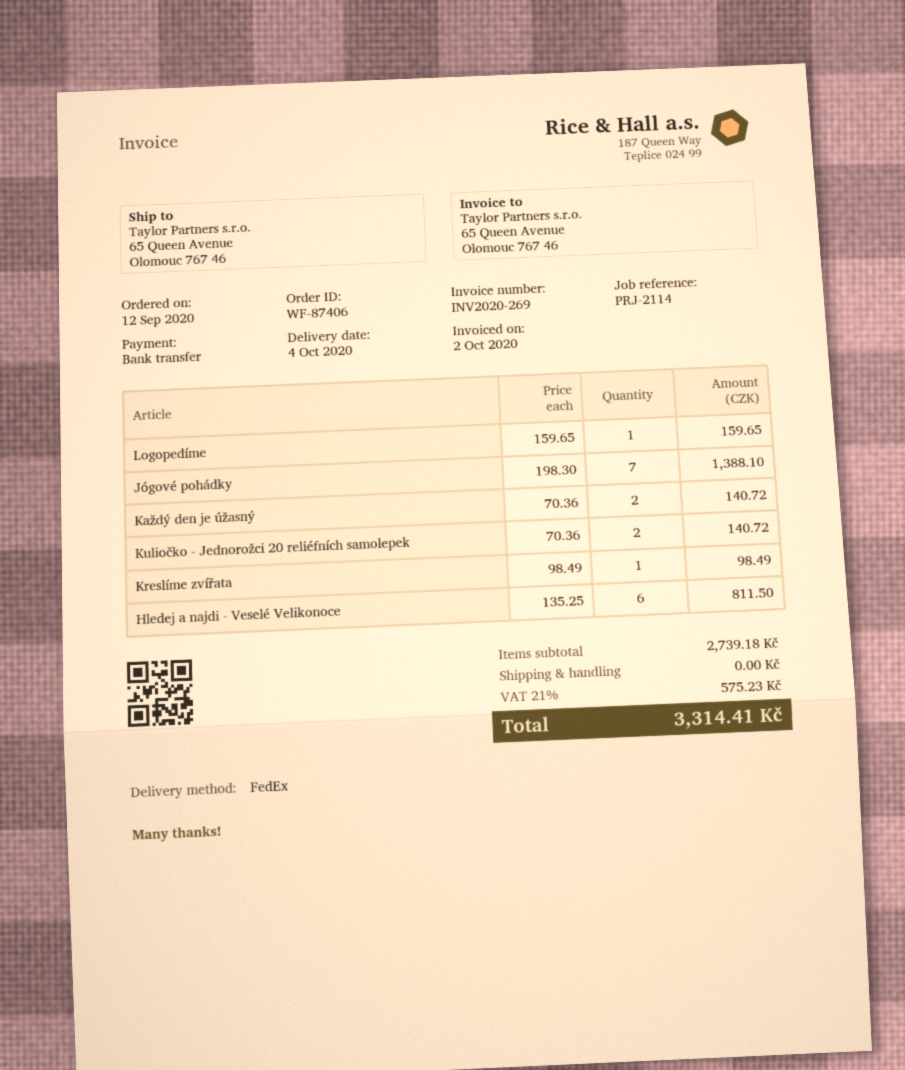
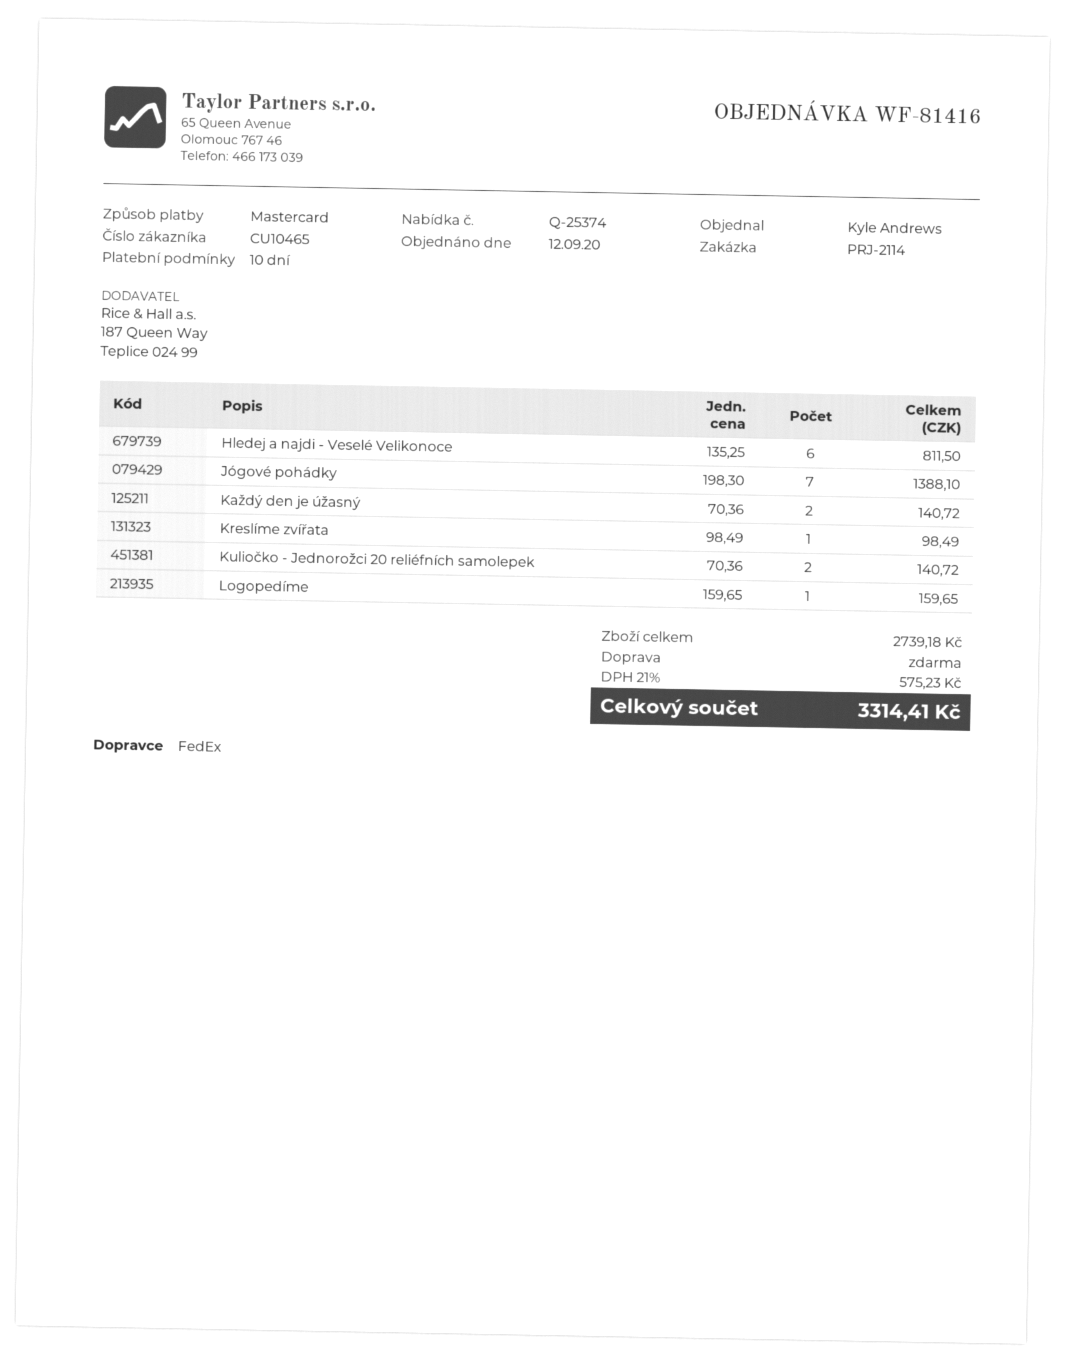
order number: WF-87406 -> WF-81416
payment method: bank transfer -> Mastercard

